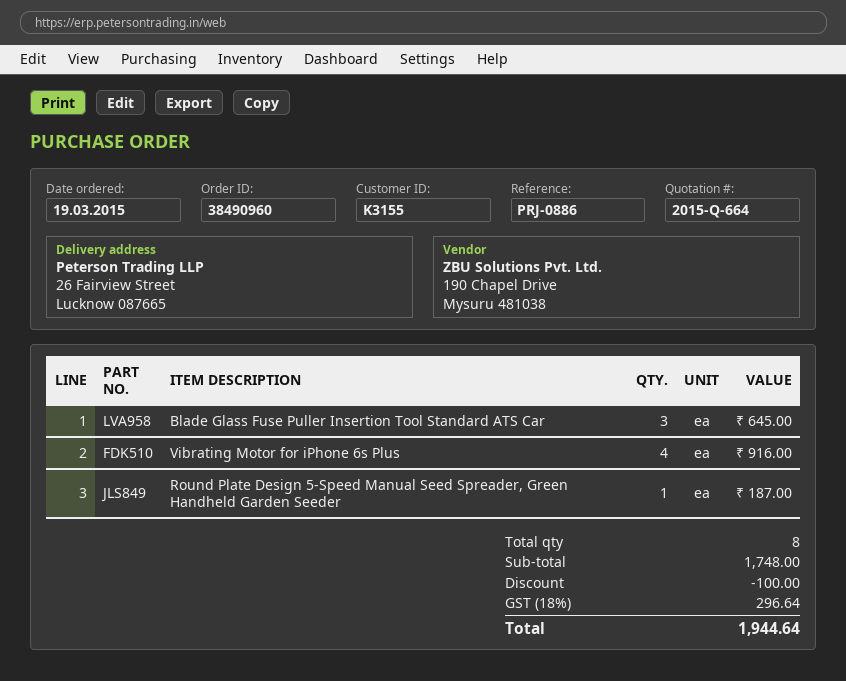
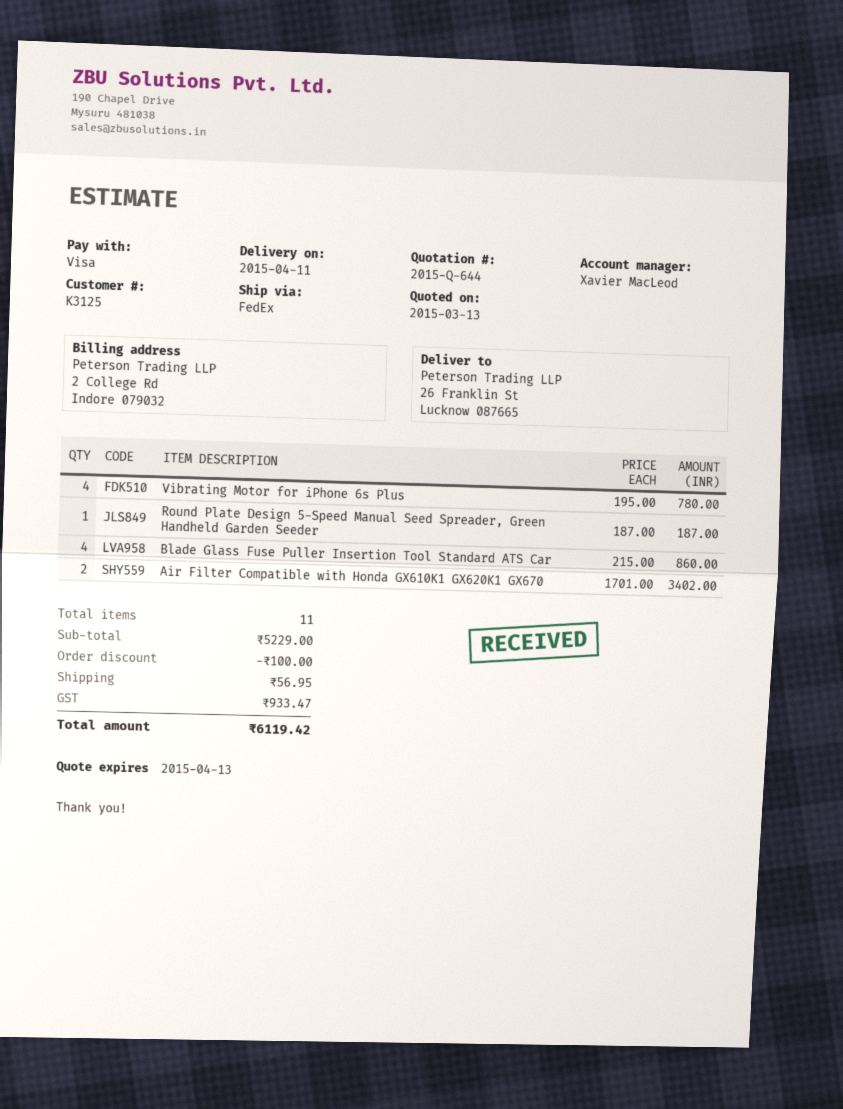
quote number: 2015-Q-664 -> 2015-Q-644
customer number: K3155 -> K3125
ship to: 26 Fairview Street, Lucknow 087665 -> 26 Franklin St, Lucknow 087665
Blade Glass Fuse Puller Insertion Tool Standard ATS Car: 3 for 645.00 -> 4 for 860.00
Vibrating Motor for iPhone 6s Plus: 4 for 916.00 -> 4 for 780.00
Air Filter Compatible with Honda GX610K1 GX620K1 GX670: none -> 2 for 3402.00
total quantity: 8 -> 11
subtotal: 1748.00 -> 5229.00
shipping: none -> 56.95
tax: 296.64 -> 933.47
total: 1944.64 -> 6119.42

